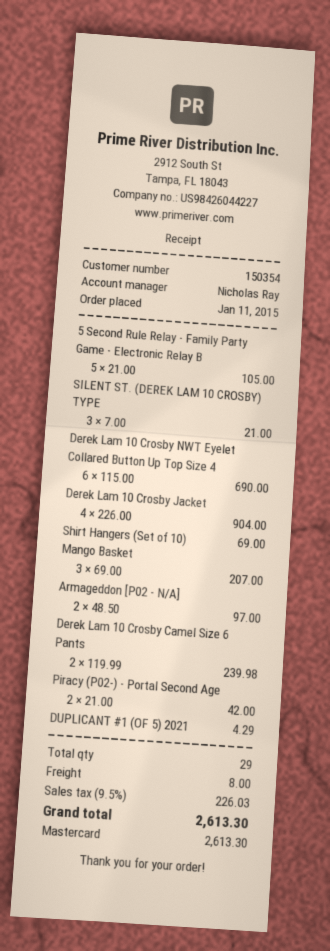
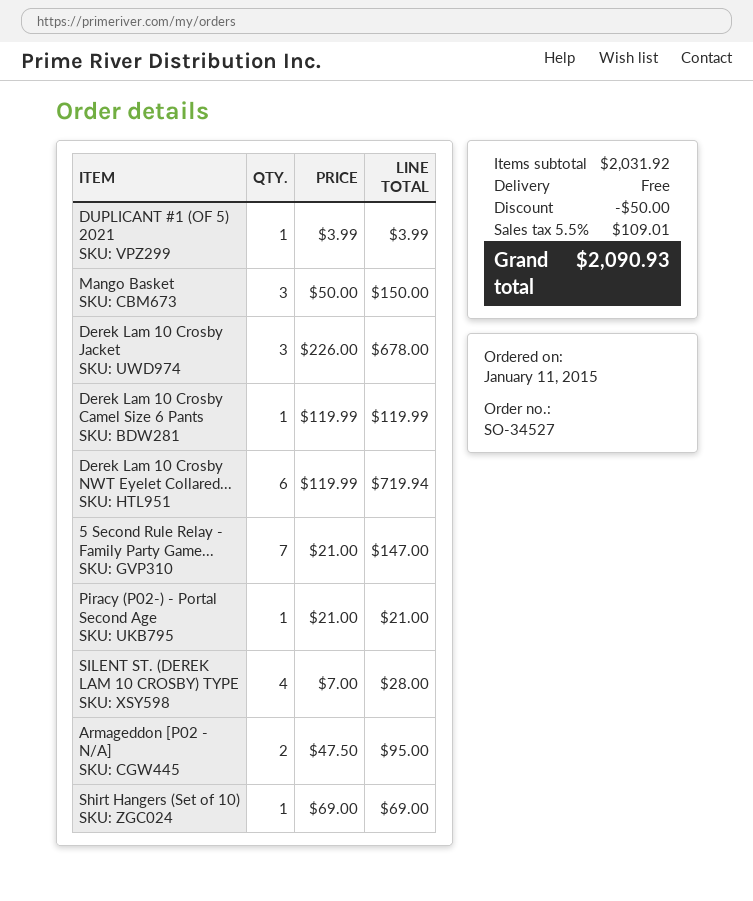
5 Second Rule Relay - Family Party Game - Electronic Relay B: 5 x 21.00 = 105.00 -> 7 x 21.00 = 147.00
SILENT ST. (DEREK LAM 10 CROSBY) TYPE: 3 x 7.00 = 21.00 -> 4 x 7.00 = 28.00
Derek Lam 10 Crosby NWT Eyelet Collared Button Up Top Size 4: 6 x 115.00 = 690.00 -> 6 x 119.99 = 719.94
Derek Lam 10 Crosby Jacket: 4 x 226.00 = 904.00 -> 3 x 226.00 = 678.00
Mango Basket: 3 x 69.00 = 207.00 -> 3 x 50.00 = 150.00
Armageddon [P02 - N/A]: 2 x 48.50 = 97.00 -> 2 x 47.50 = 95.00
Derek Lam 10 Crosby Camel Size 6 Pants: 2 x 119.99 = 239.98 -> 1 x 119.99 = 119.99
Piracy (P02-) - Portal Second Age: 2 x 21.00 = 42.00 -> 1 x 21.00 = 21.00
DUPLICANT #1 (OF 5) 2021: 1 x 4.29 = 4.29 -> 1 x 3.99 = 3.99
discount: none -> 50.00
shipping: 8.00 -> 0.00
tax: 9.5% = 226.03 -> 5.5% = 109.01
total: 2613.30 -> 2090.93

